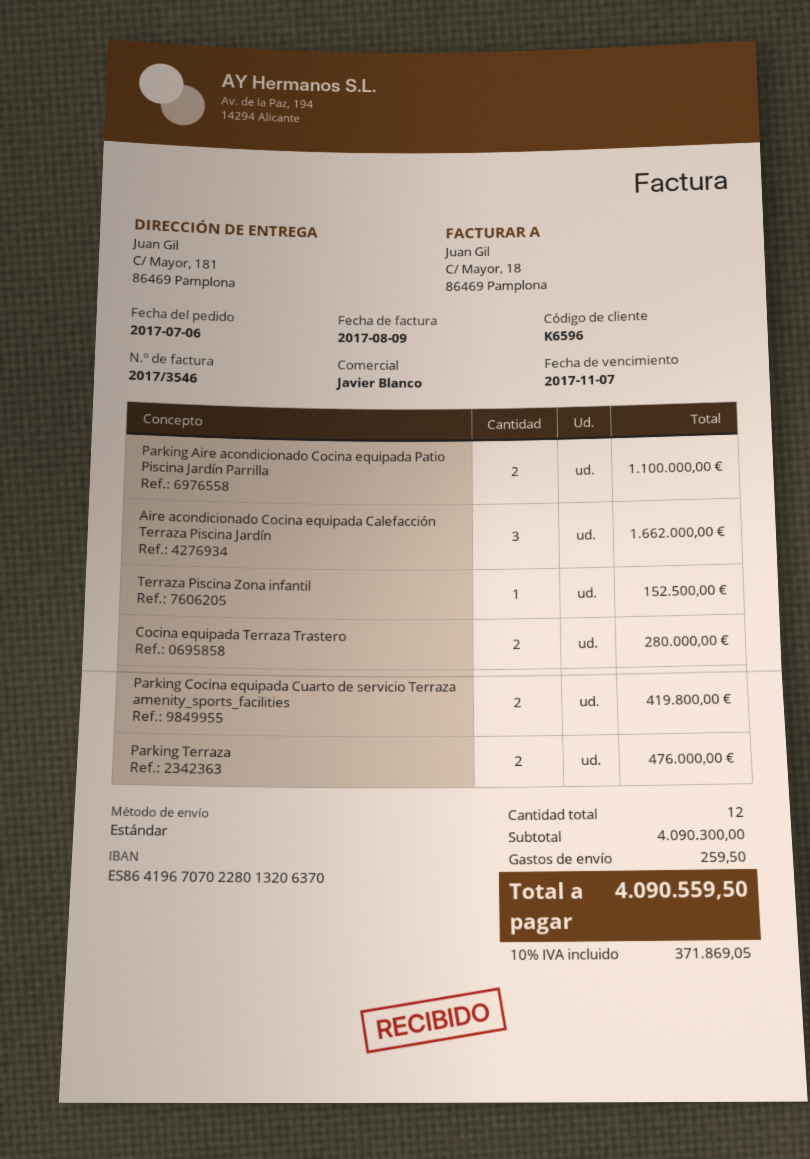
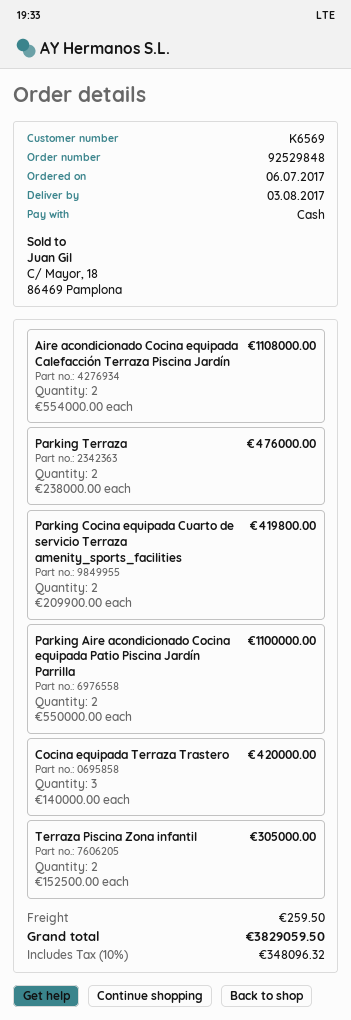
customer number: K6596 -> K6569
Aire acondicionado Cocina equipada Calefacción Terraza Piscina Jardín: 3 for 1662000.00 -> 2 for 1108000.00
Terraza Piscina Zona infantil: 1 for 152500.00 -> 2 for 305000.00
Cocina equipada Terraza Trastero: 2 for 280000.00 -> 3 for 420000.00
tax: 10% = 371869.05 -> 10% = 348096.32
total: 4090559.50 -> 3829059.50

